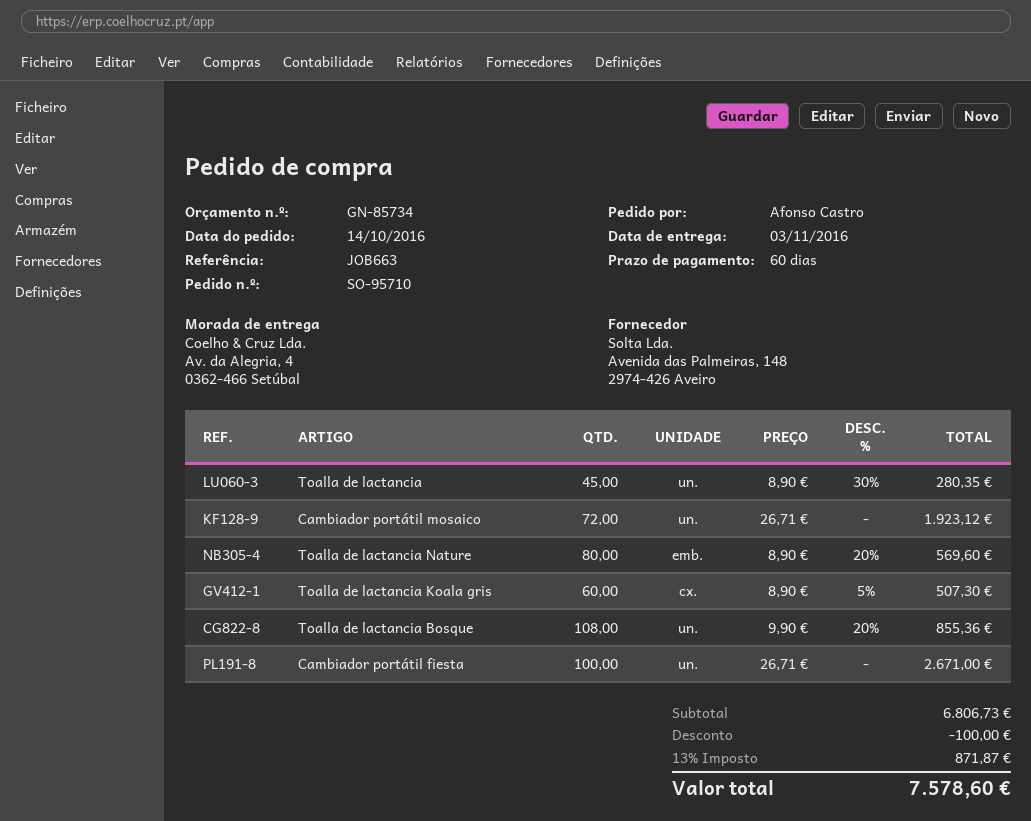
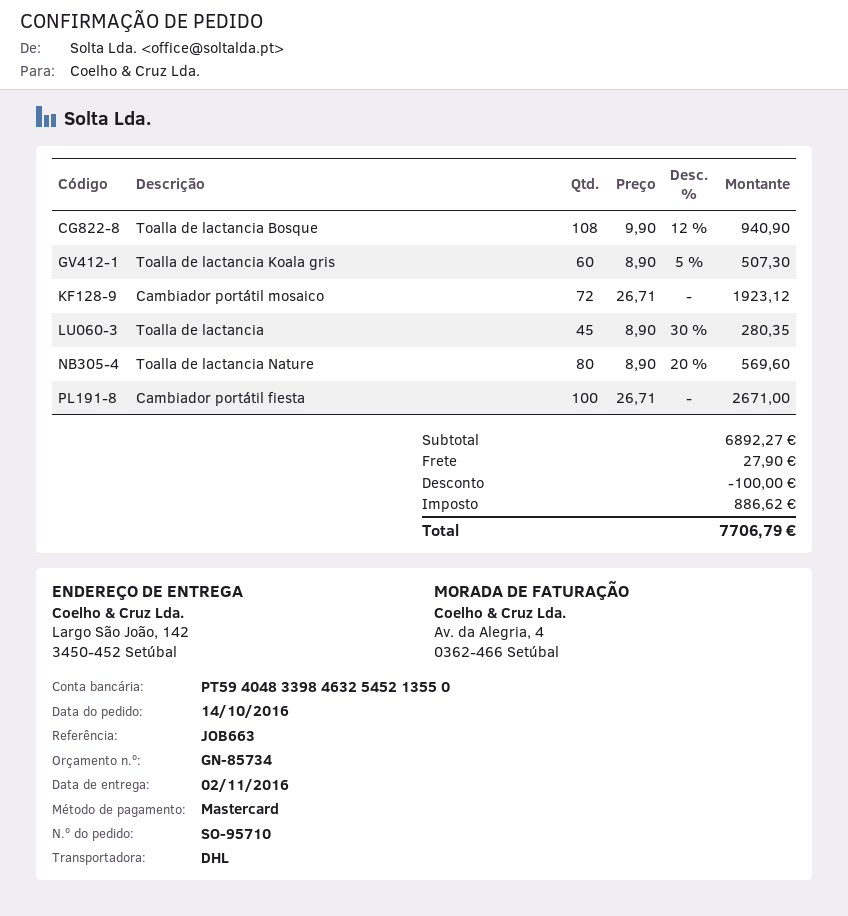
delivery date: 2016-11-03 -> 2016-11-02
ship to: Av. da Alegria, 4, 0362-466 Setúbal -> Largo São João, 142, 3450-452 Setúbal
Toalla de lactancia Bosque: 108 x 9.90 - 20% = 855.36 -> 108 x 9.90 - 12% = 940.90
subtotal: 6806.73 -> 6892.27
shipping: none -> 27.90
tax: 871.87 -> 886.62
total: 7578.60 -> 7706.79

